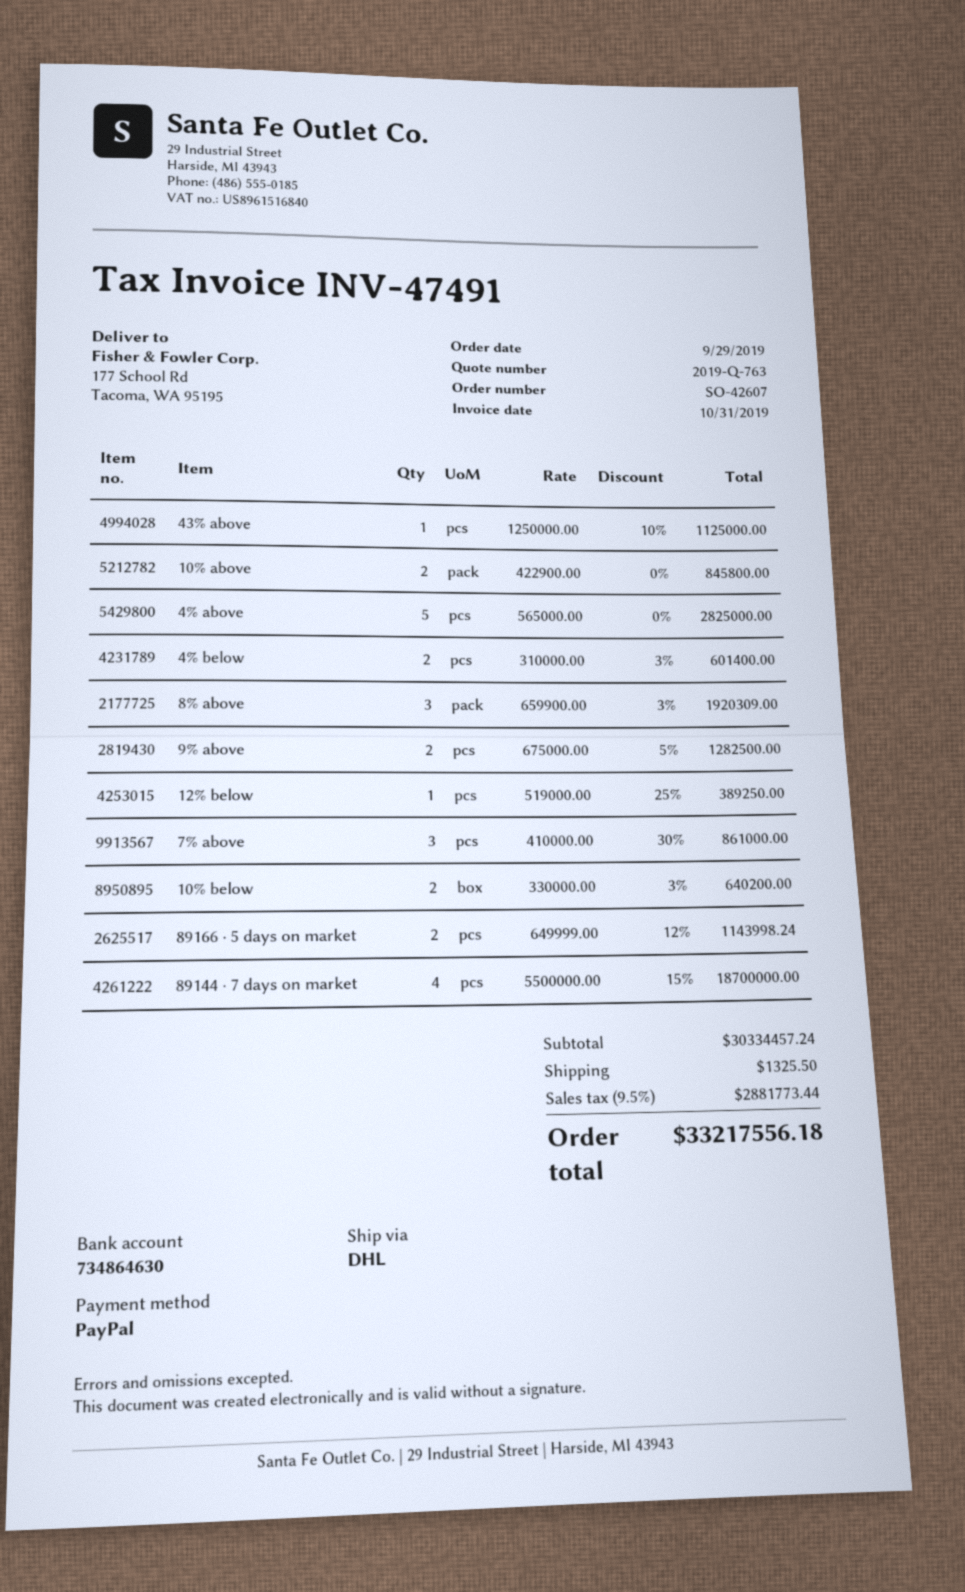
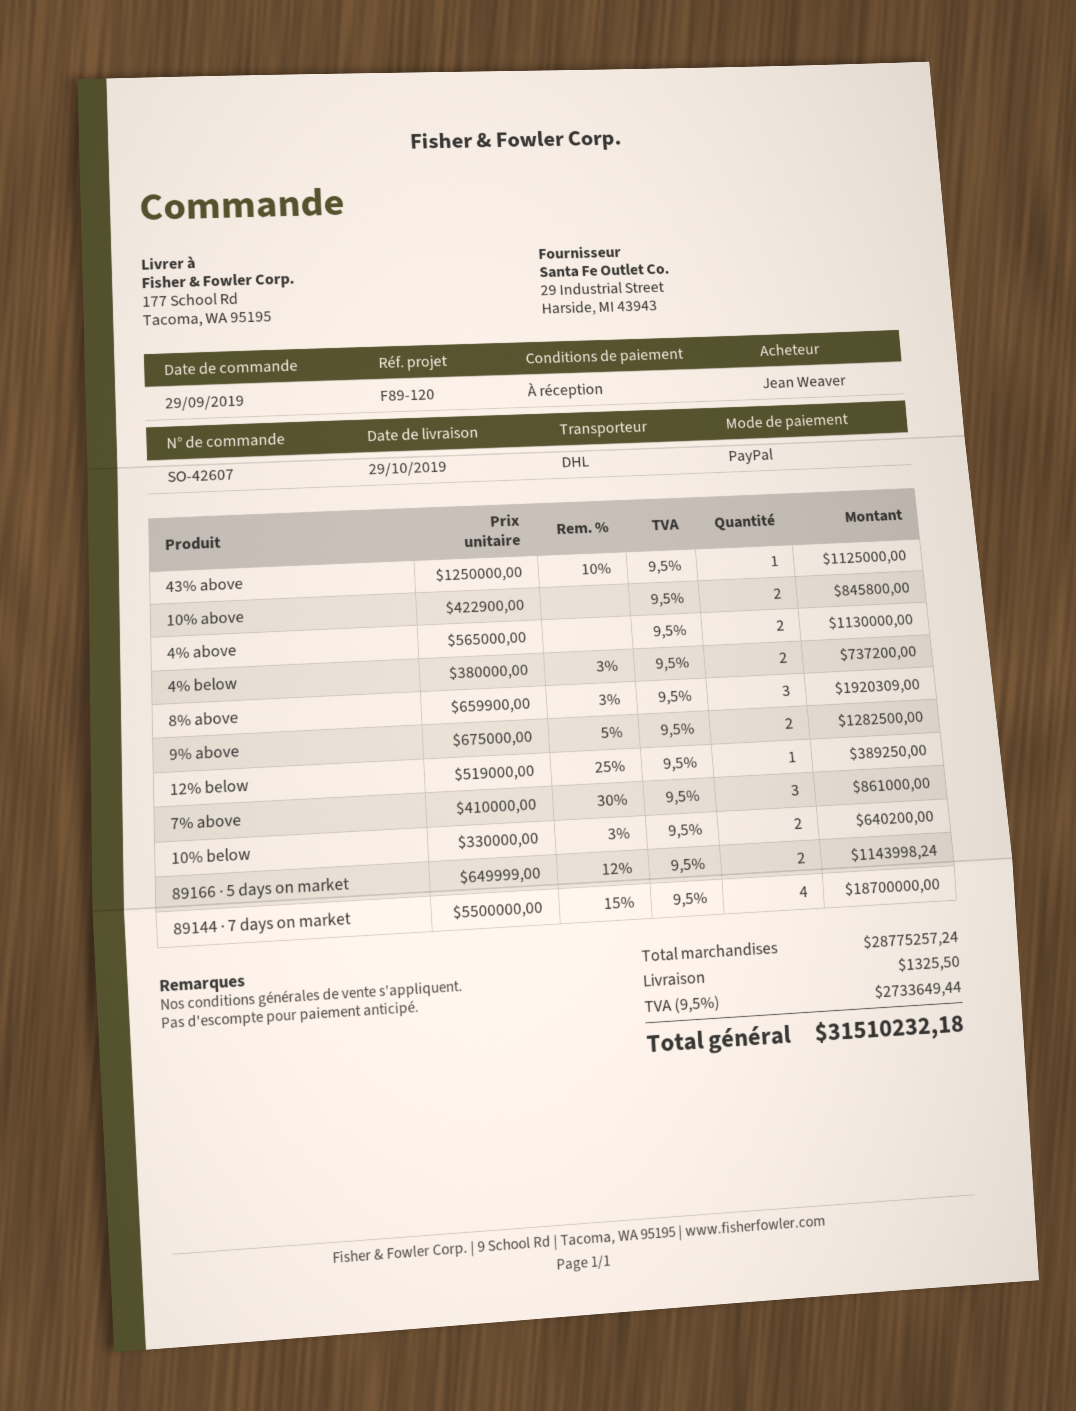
4% above: 5 x 565000.00 = 2825000.00 -> 2 x 565000.00 = 1130000.00
4% below: 2 x 310000.00 - 3% = 601400.00 -> 2 x 380000.00 - 3% = 737200.00
subtotal: 30334457.24 -> 28775257.24
tax: 9.5% = 2881773.44 -> 9.5% = 2733649.44
total: 33217556.18 -> 31510232.18

